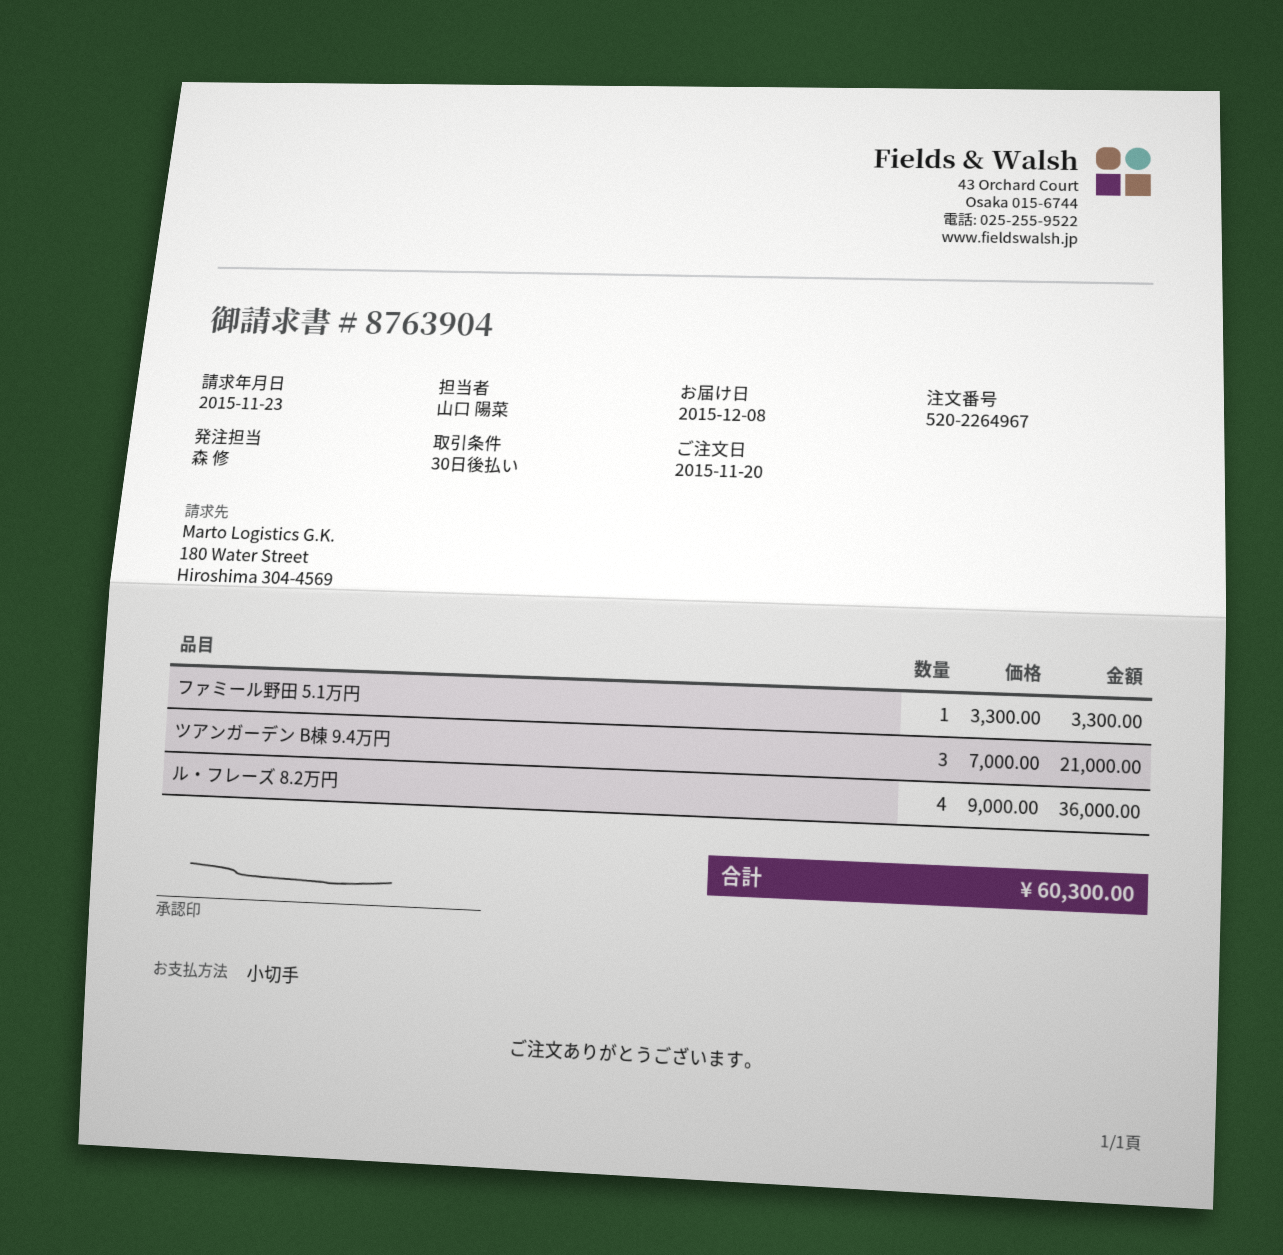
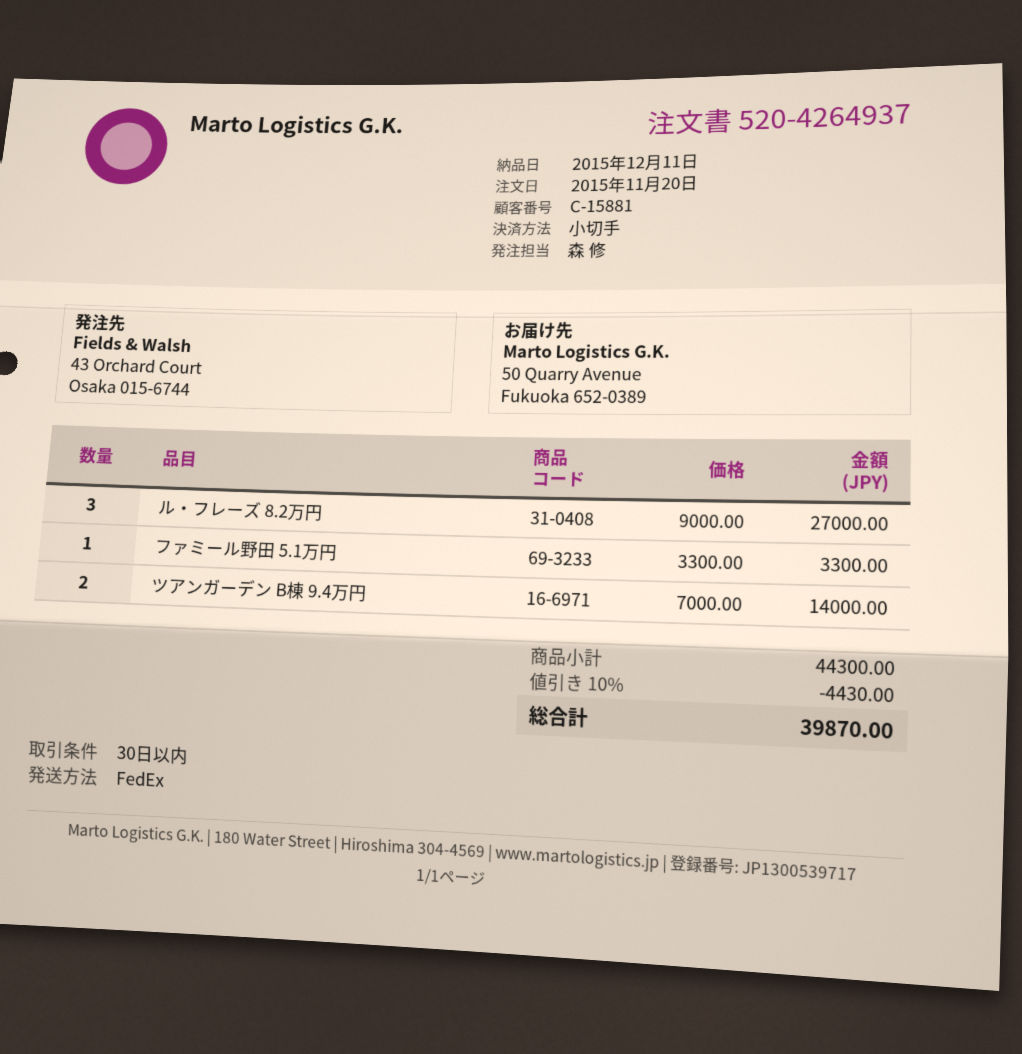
order number: 520-2264967 -> 520-4264937
delivery date: 2015-12-08 -> 2015-12-11
ツアンガーデン B棟 9.4万円: 3 x 7000.00 = 21000.00 -> 2 x 7000.00 = 14000.00
ル・フレーズ 8.2万円: 4 x 9000.00 = 36000.00 -> 3 x 9000.00 = 27000.00
discount: none -> 10% = 4430.00
total: 60300.00 -> 39870.00

